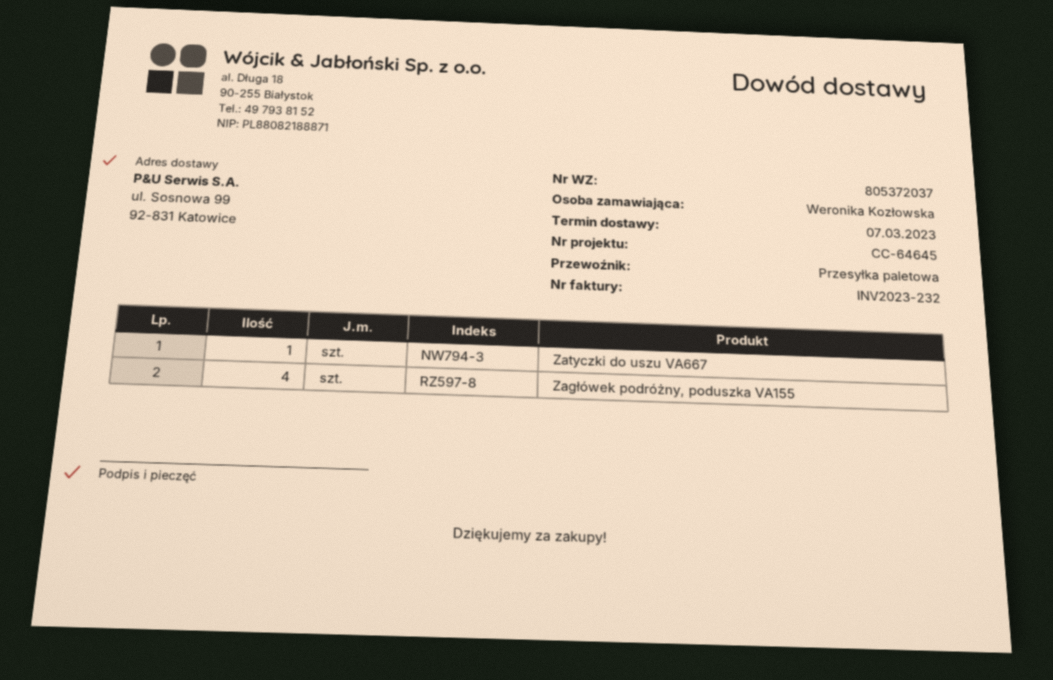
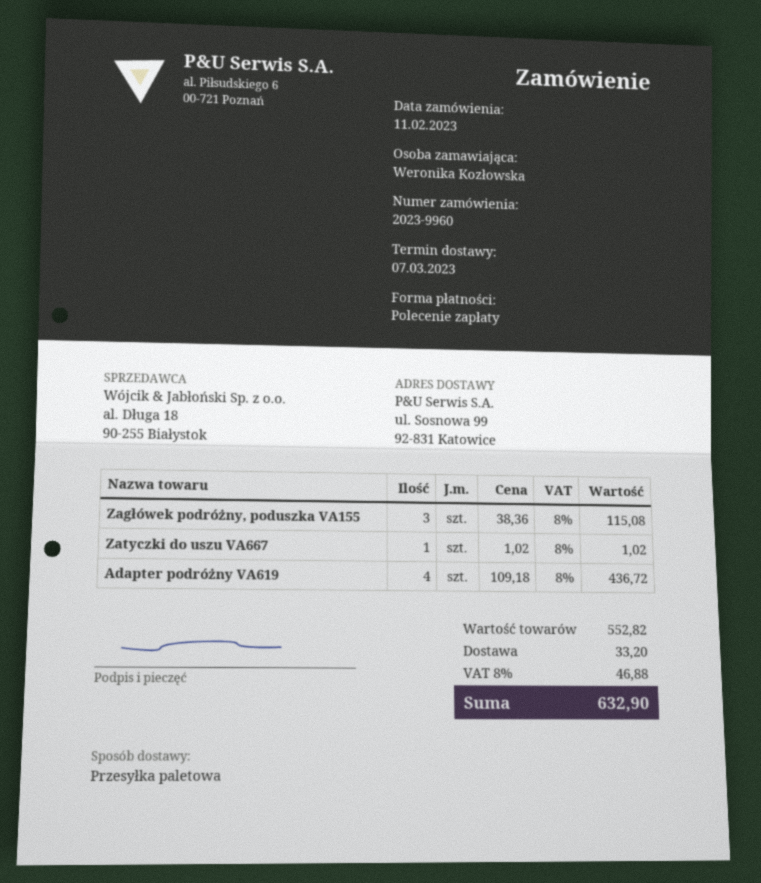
Zagłówek podróżny, poduszka VA155: 4 -> 3
Adapter podróżny VA619: none -> 4

